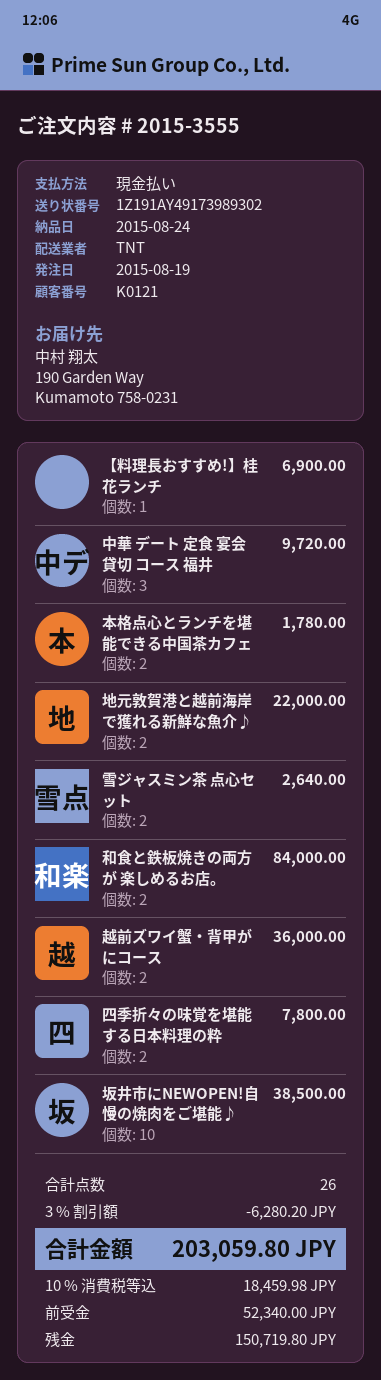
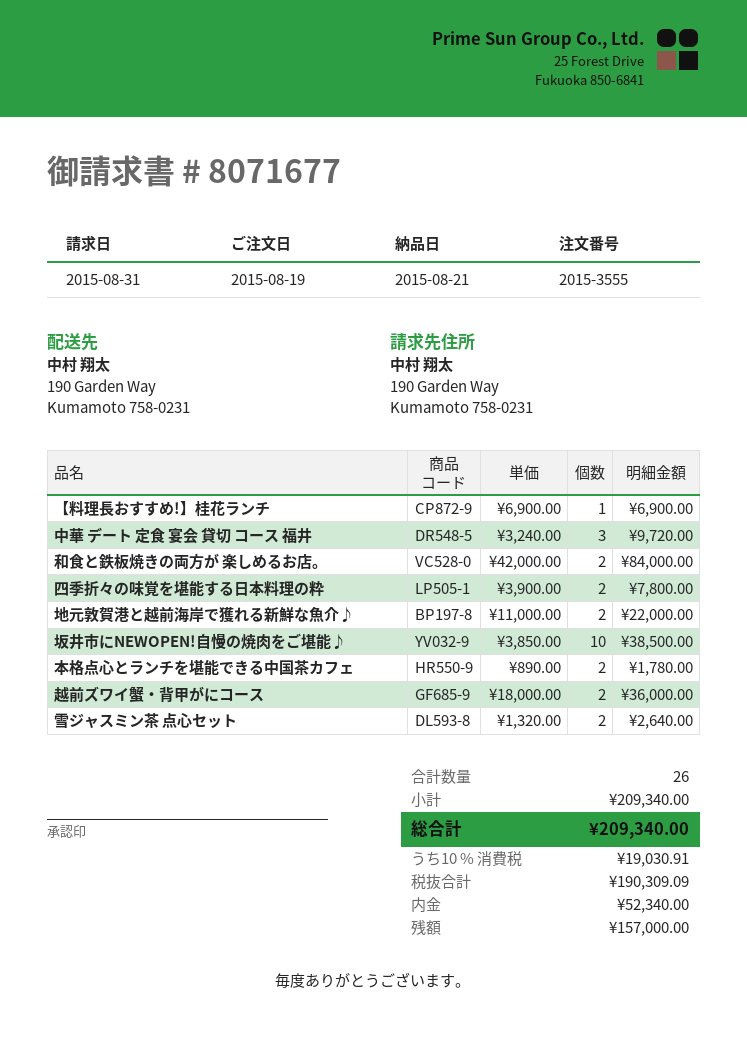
delivery date: 2015-08-24 -> 2015-08-21
discount: 3% = 6280.20 -> none
tax: 10% = 18459.98 -> 10% = 19030.91
total: 203059.80 -> 209340.00
balance: 150719.80 -> 157000.00

